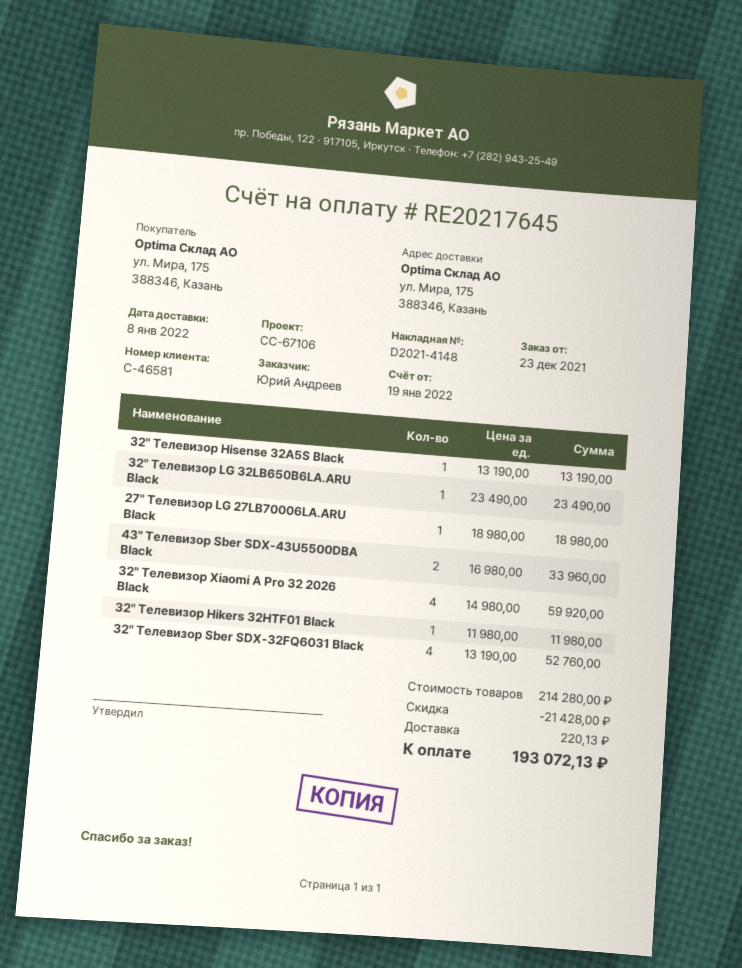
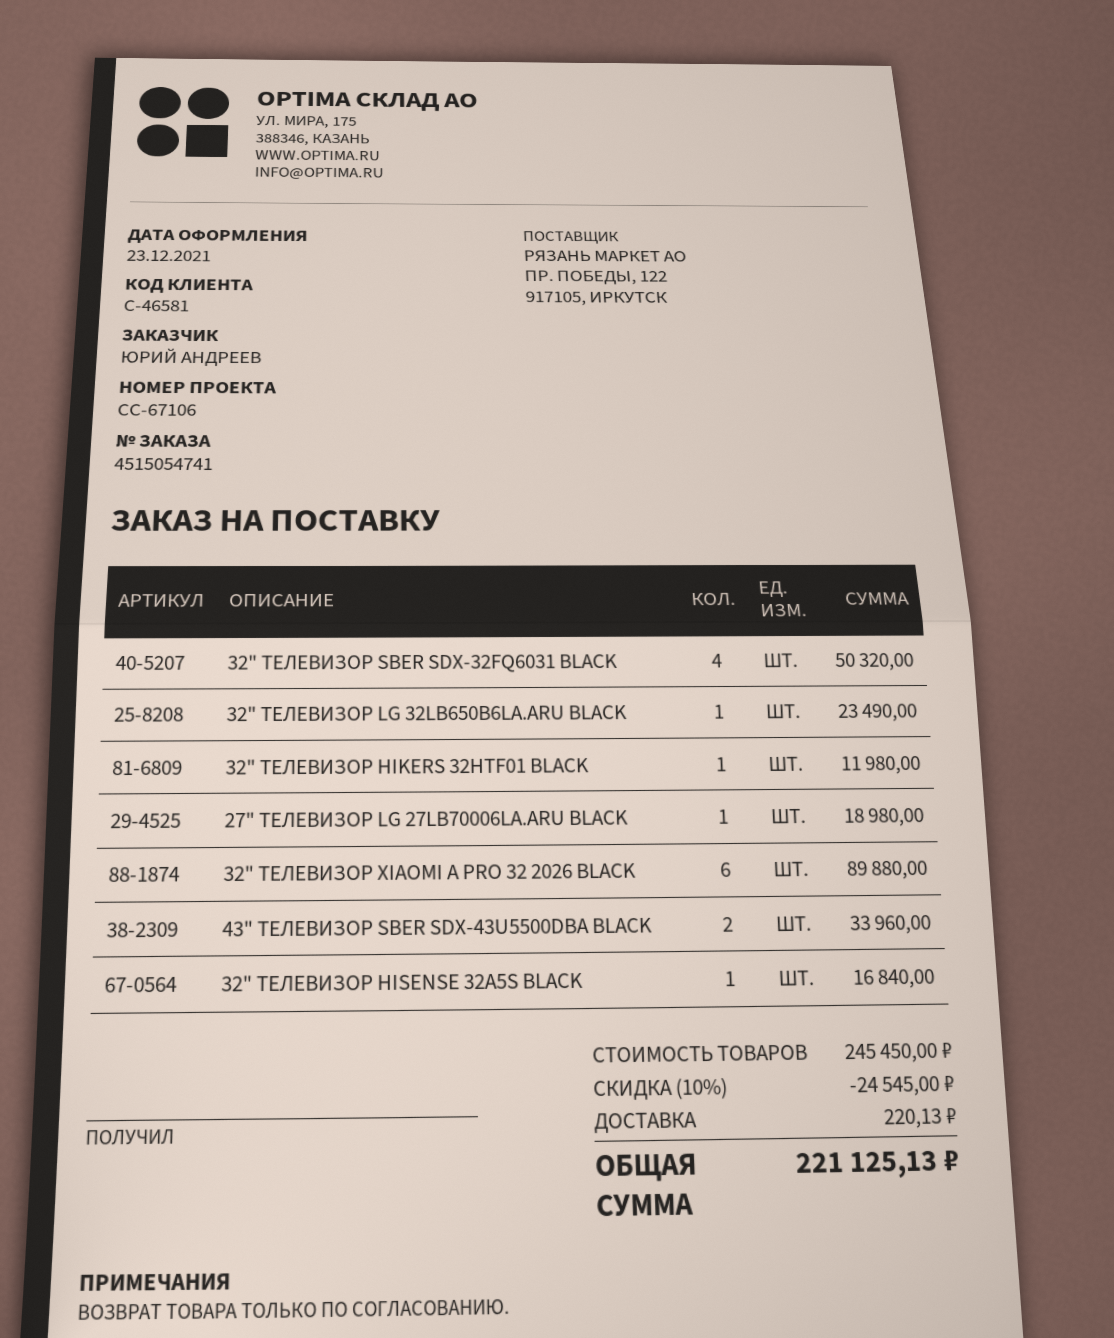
32" Телевизор Hisense 32A5S Black: 1 for 13190.00 -> 1 for 16840.00
32" Телевизор Xiaomi A Pro 32 2026 Black: 4 for 59920.00 -> 6 for 89880.00
32" Телевизор Sber SDX-32FQ6031 Black: 4 for 52760.00 -> 4 for 50320.00
subtotal: 214280.00 -> 245450.00
discount: 21428.00 -> 24545.00
total: 193072.13 -> 221125.13

